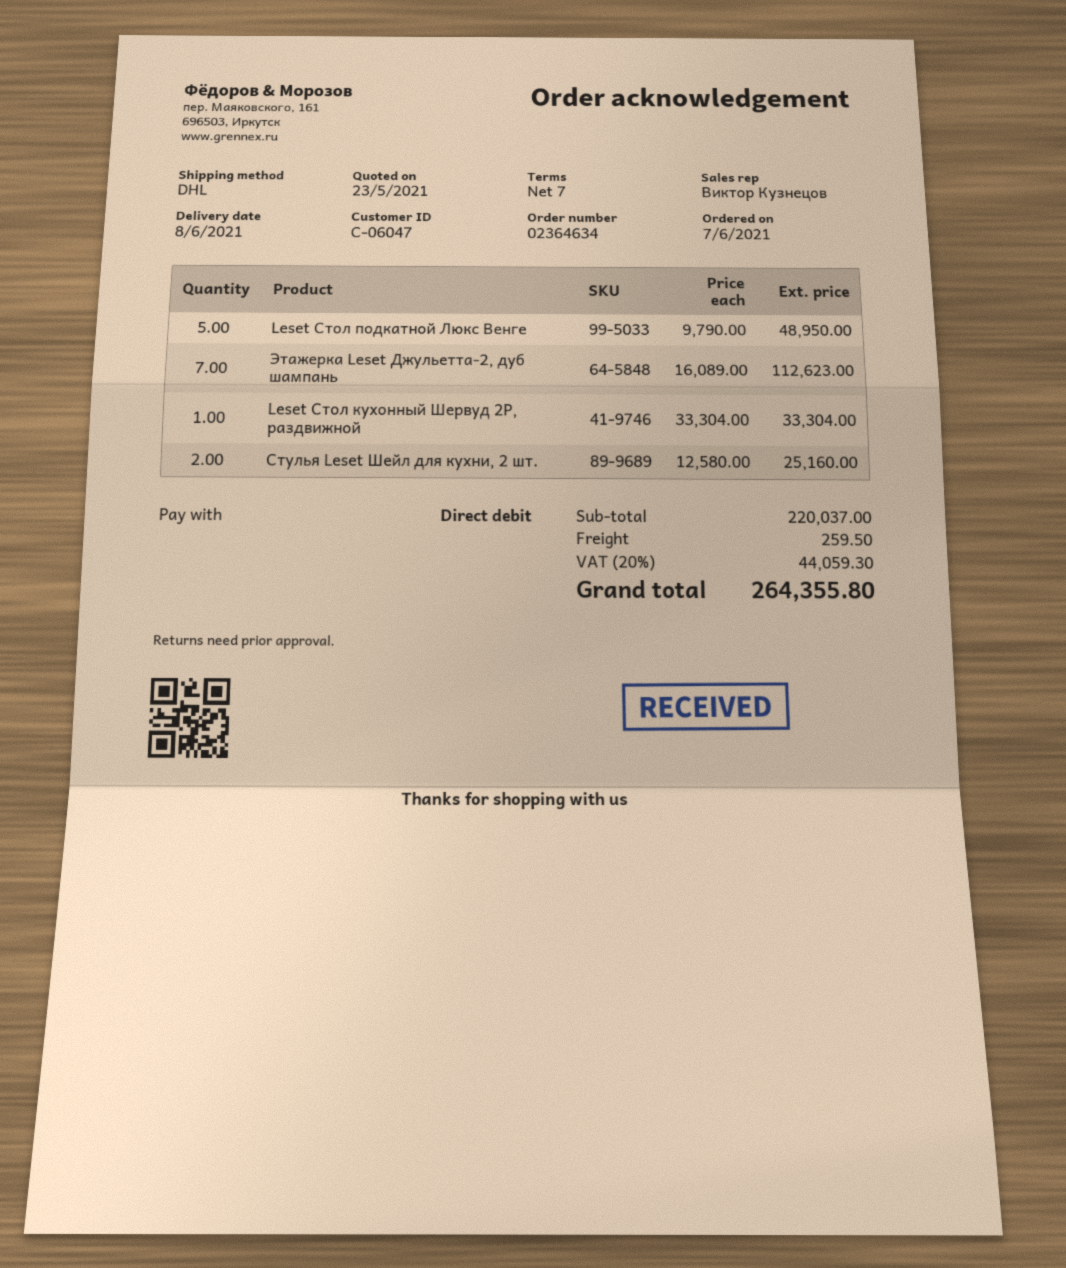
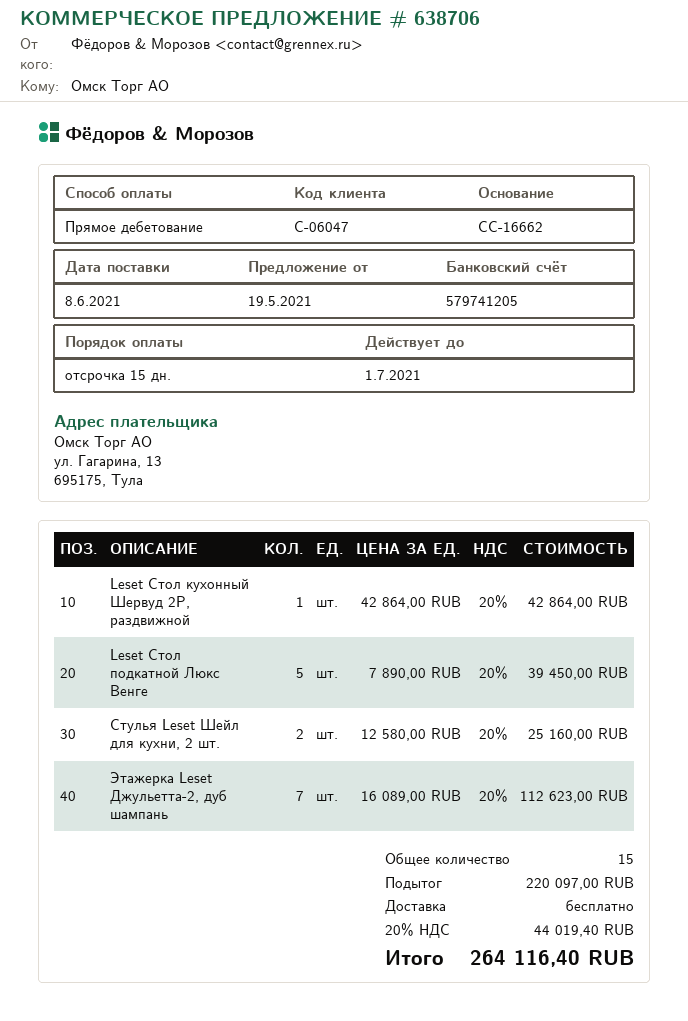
quote date: 2021-05-23 -> 2021-05-19
payment terms: 7 days -> 15 days
Leset Стол подкатной Люкс Венге: 5 x 9790.00 = 48950.00 -> 5 x 7890.00 = 39450.00
Leset Стол кухонный Шервуд 2Р, раздвижной: 1 x 33304.00 = 33304.00 -> 1 x 42864.00 = 42864.00
subtotal: 220037.00 -> 220097.00
shipping: 259.50 -> 0.00
tax: 20% = 44059.30 -> 20% = 44019.40
total: 264355.80 -> 264116.40

